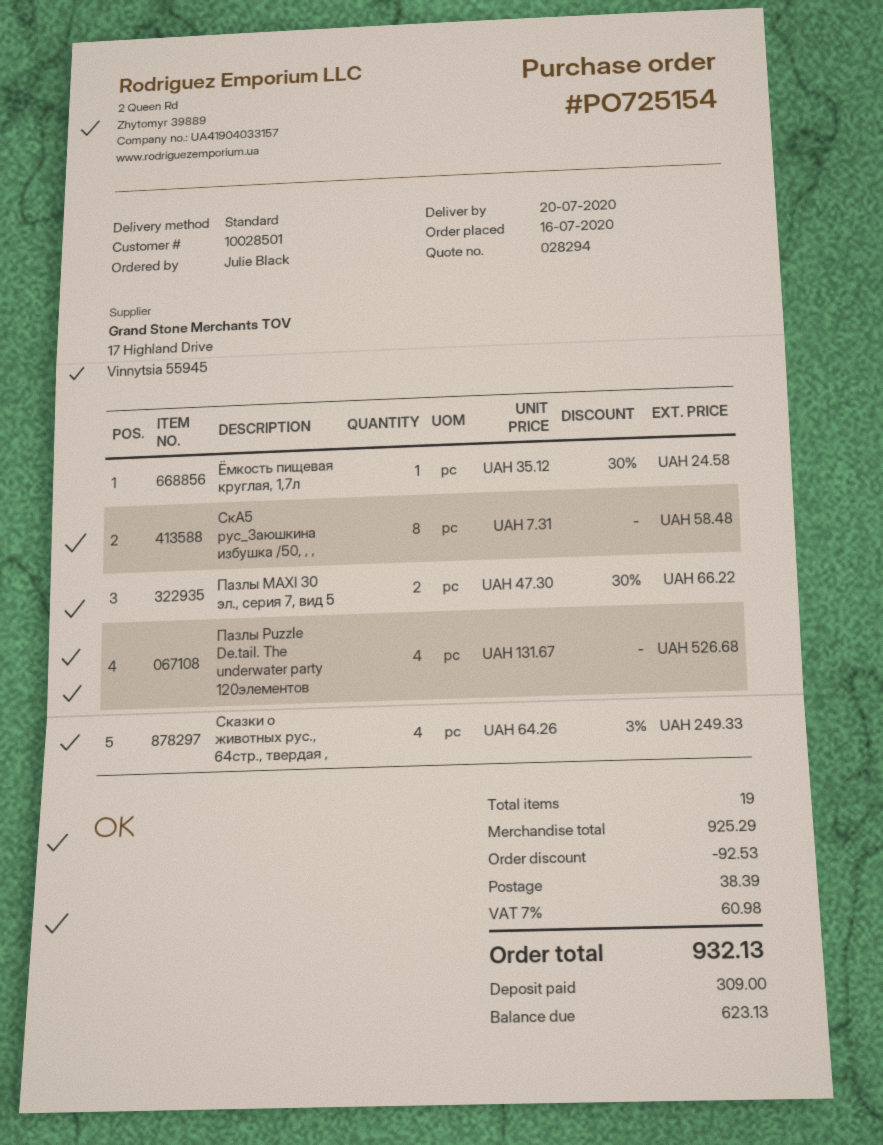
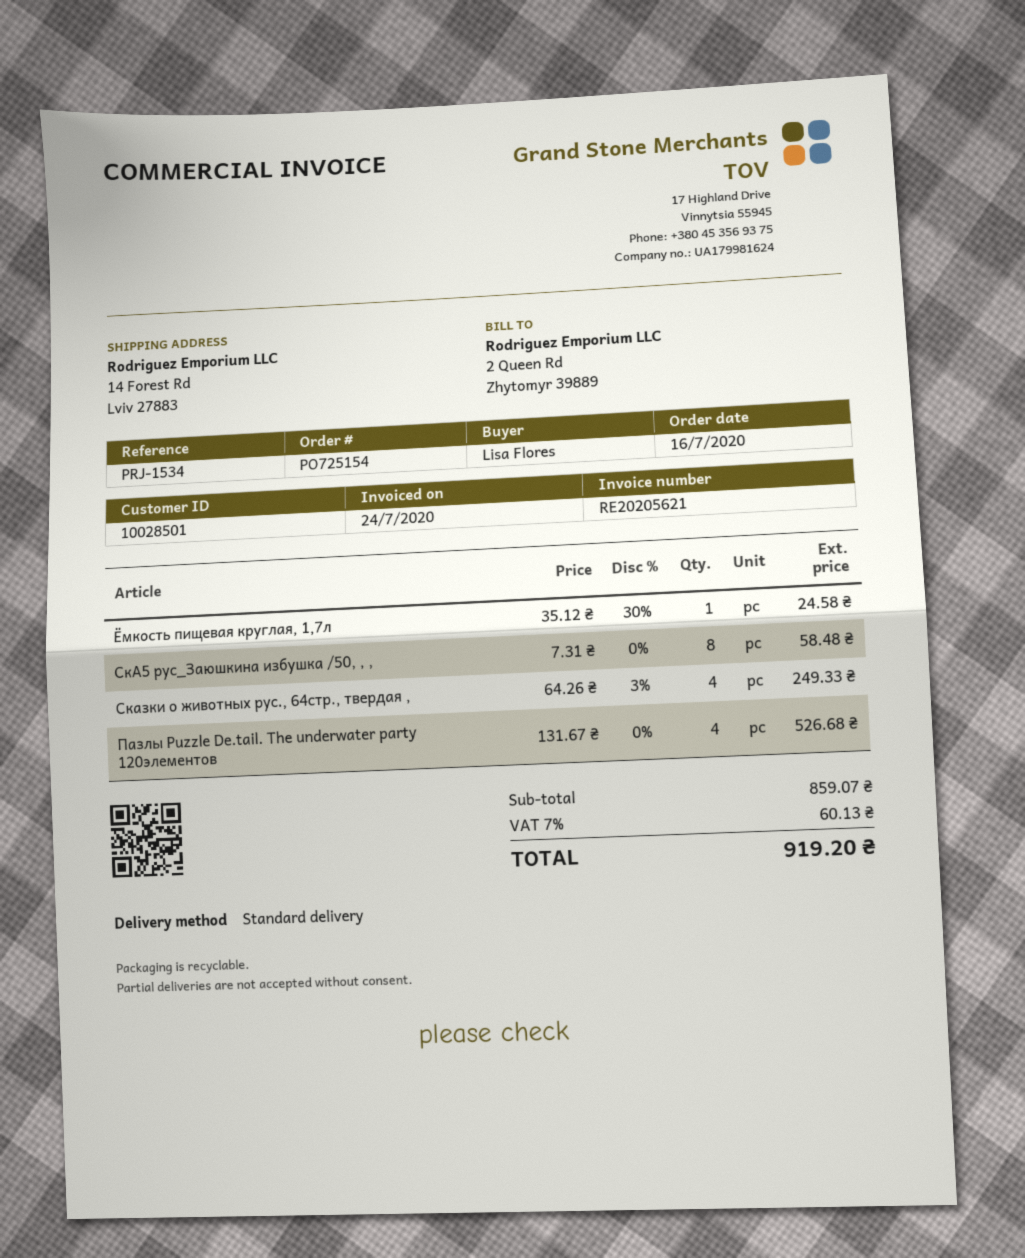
ordered by: Julie Black -> Lisa Flores
Пазлы MAXI 30 эл., серия 7, вид 5: 2 x 47.30 - 30% = 66.22 -> none
subtotal: 925.29 -> 859.07
discount: 92.53 -> none
shipping: 38.39 -> none
tax: 7% = 60.98 -> 7% = 60.13
total: 932.13 -> 919.20

